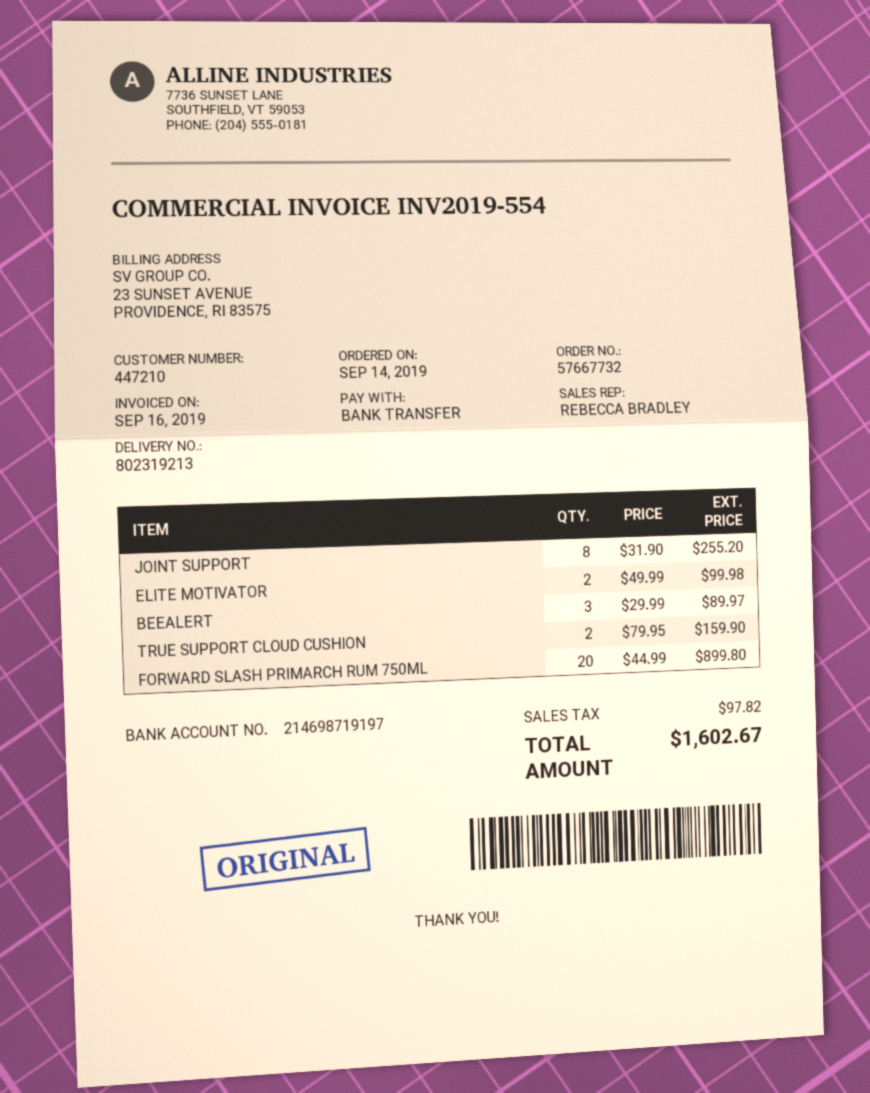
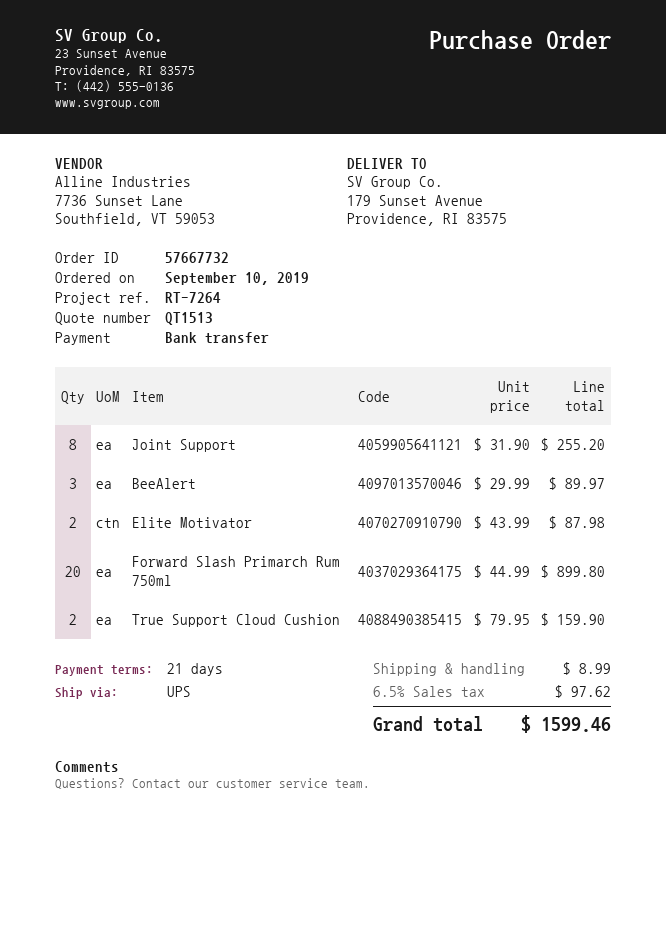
order date: 2019-09-14 -> 2019-09-10
ELITE MOTIVATOR: 2 x 49.99 = 99.98 -> 2 x 43.99 = 87.98
shipping: none -> 8.99
tax: 97.82 -> 97.62
total: 1602.67 -> 1599.46

